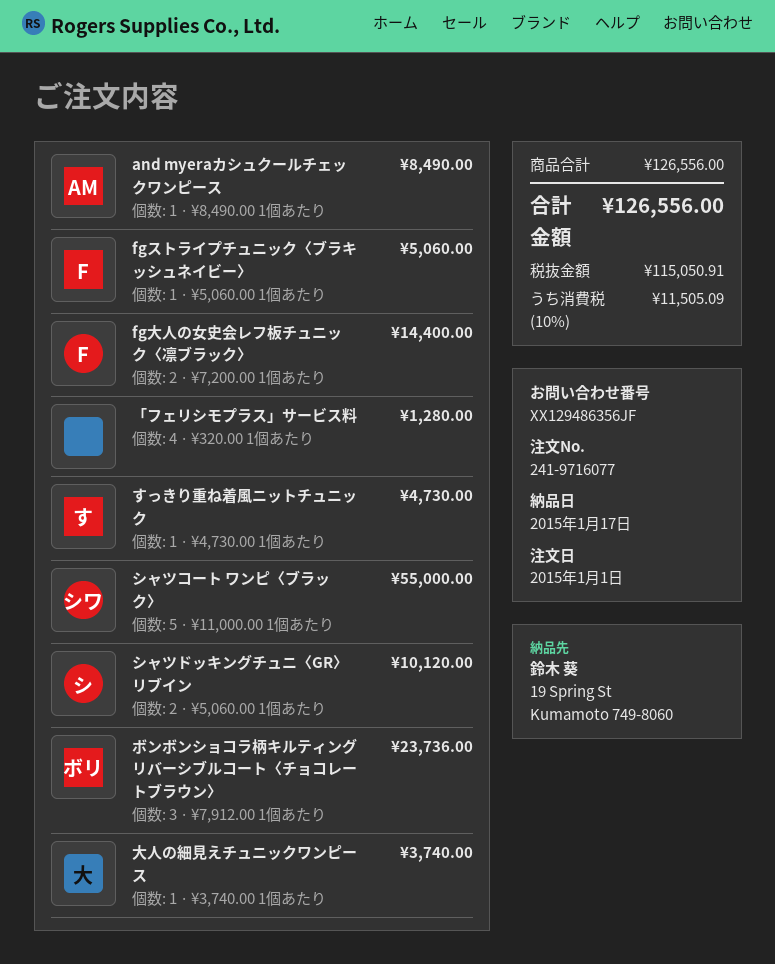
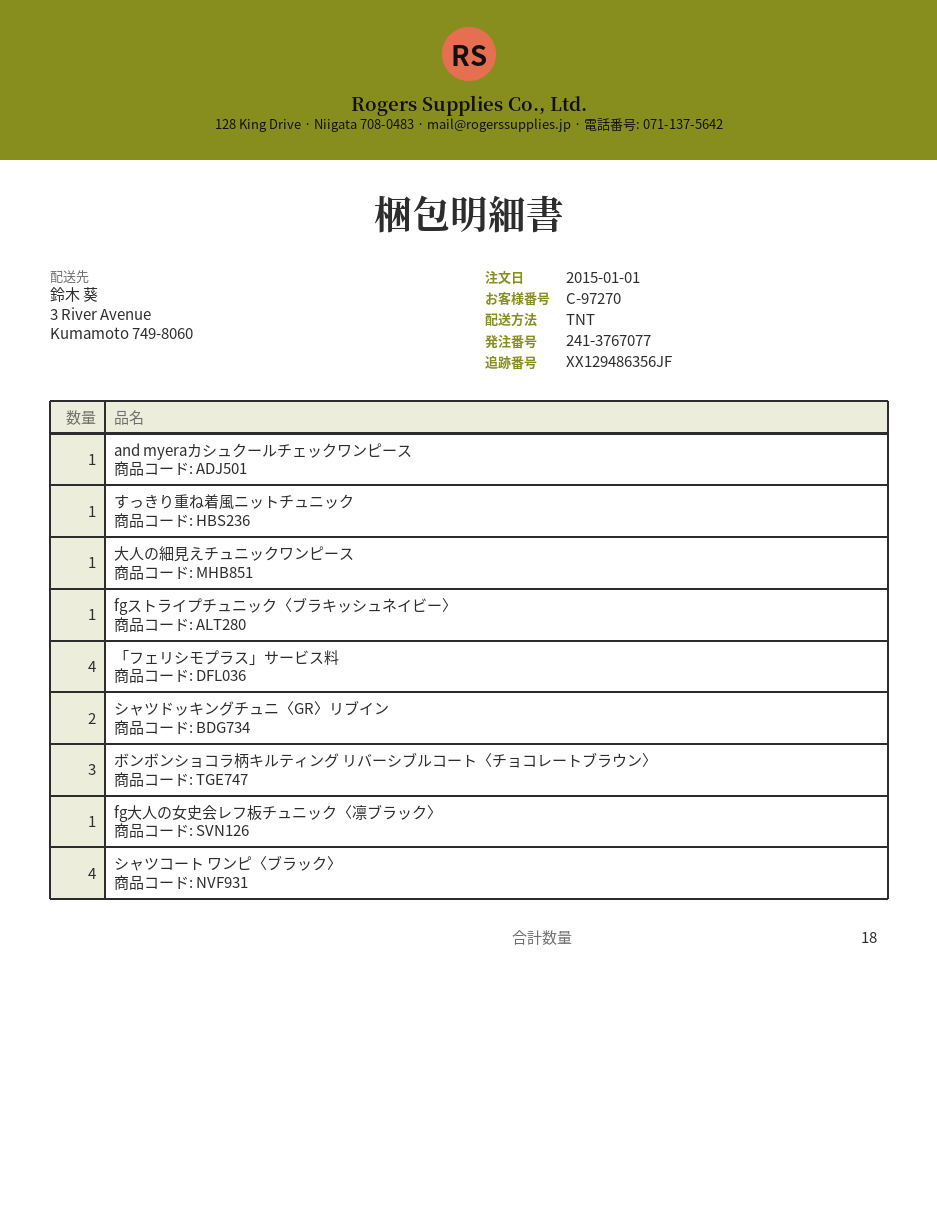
order number: 241-9716077 -> 241-3767077
ship to: 19 Spring St, Kumamoto 749-8060 -> 3 River Avenue, Kumamoto 749-8060
fg大人の女史会レフ板チュニック〈凛ブラック〉: 2 -> 1
シャツコート ワンピ〈ブラック〉: 5 -> 4

